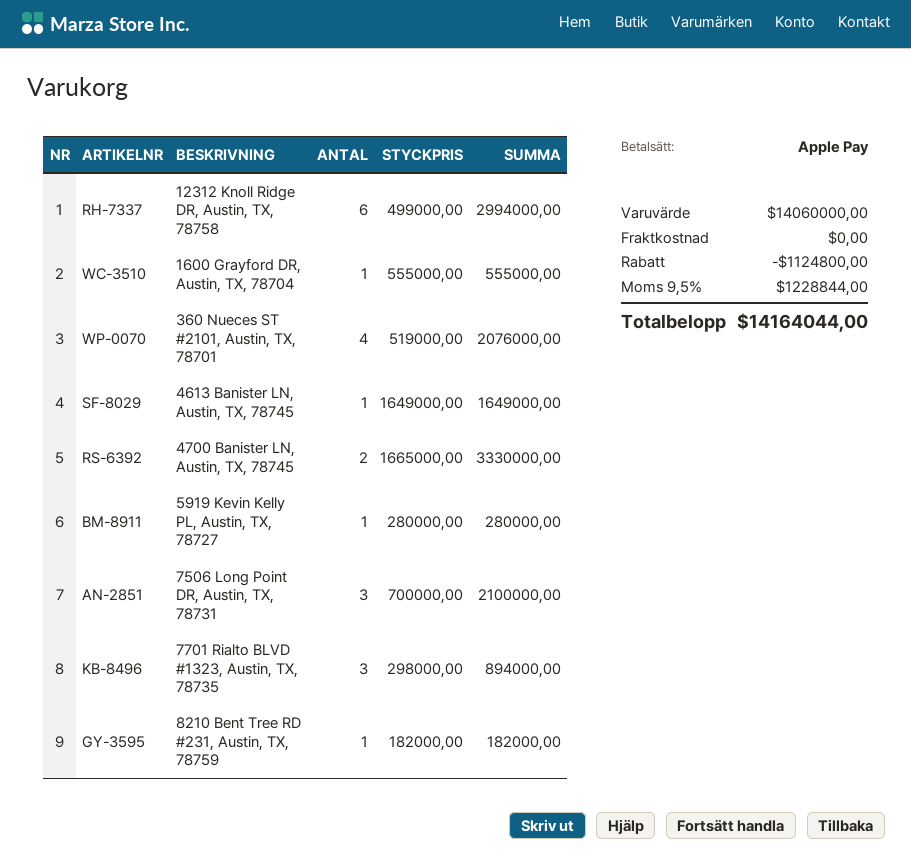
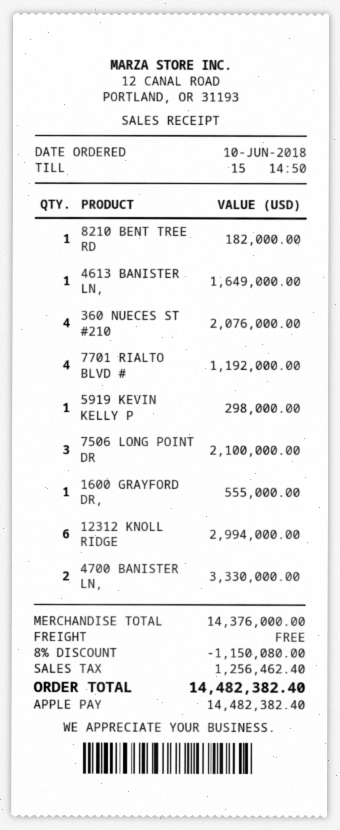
5919 Kevin Kelly PL, Austin, TX, 78727: 1 for 280000.00 -> 1 for 298000.00
7701 Rialto BLVD #1323, Austin, TX, 78735: 3 for 894000.00 -> 4 for 1192000.00
subtotal: 14060000.00 -> 14376000.00
discount: 1124800.00 -> 1150080.00
tax: 1228844.00 -> 1256462.40
total: 14164044.00 -> 14482382.40

